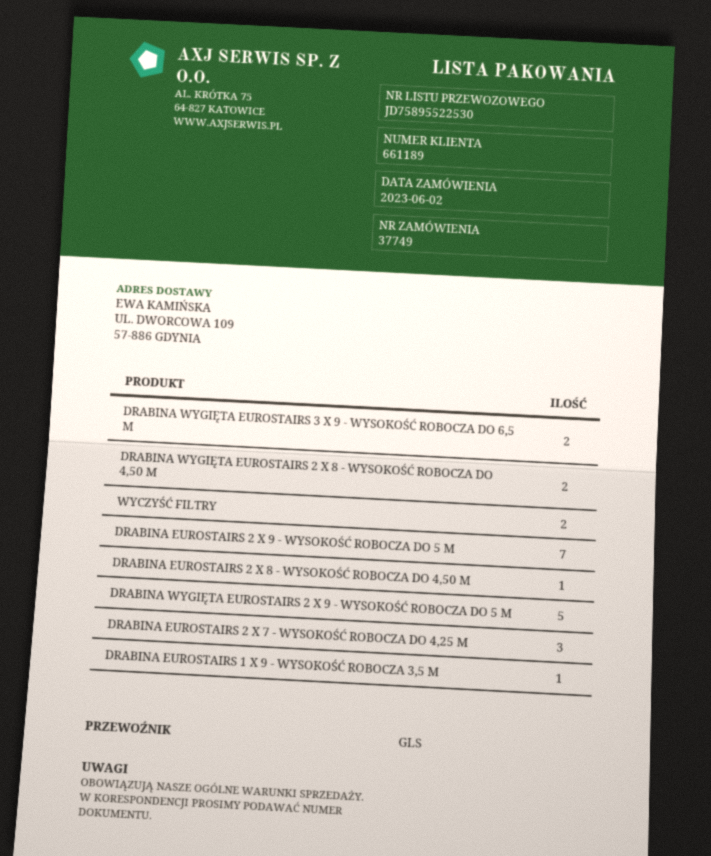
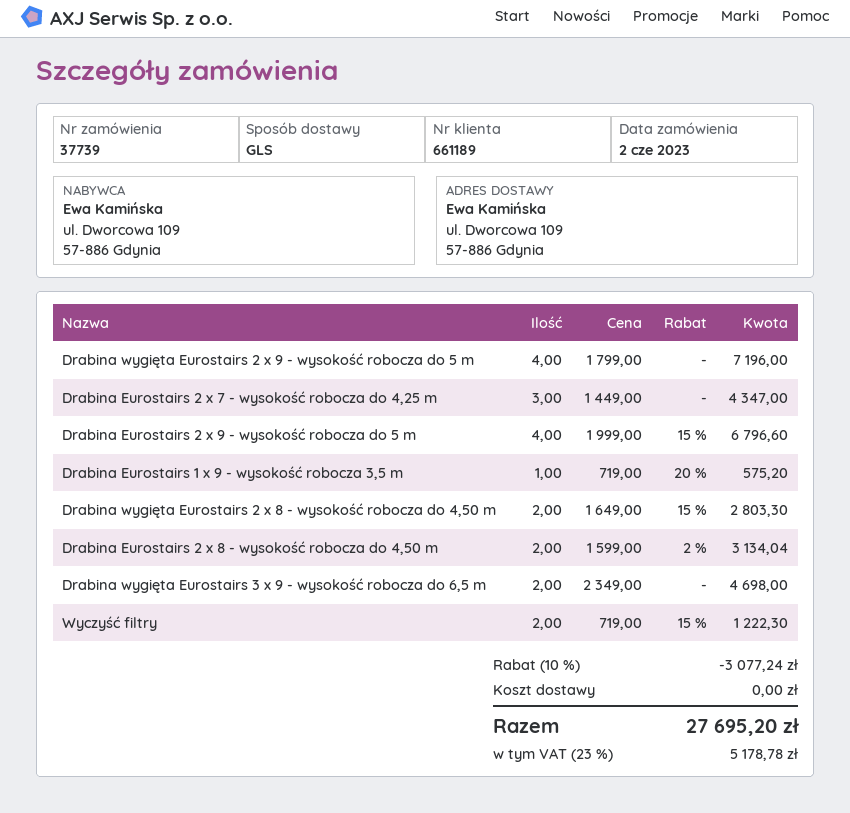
order number: 37749 -> 37739
DRABINA EUROSTAIRS 2 X 9 - WYSOKOŚĆ ROBOCZA DO 5 M: 7 -> 4
DRABINA EUROSTAIRS 2 X 8 - WYSOKOŚĆ ROBOCZA DO 4,50 M: 1 -> 2
DRABINA WYGIĘTA EUROSTAIRS 2 X 9 - WYSOKOŚĆ ROBOCZA DO 5 M: 5 -> 4

